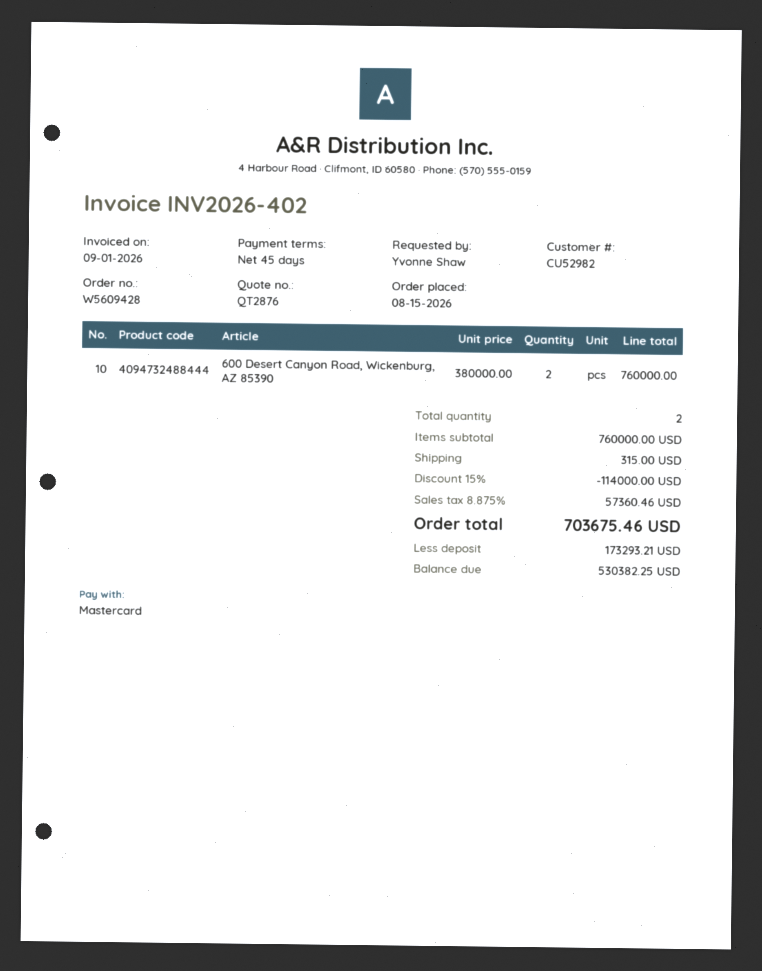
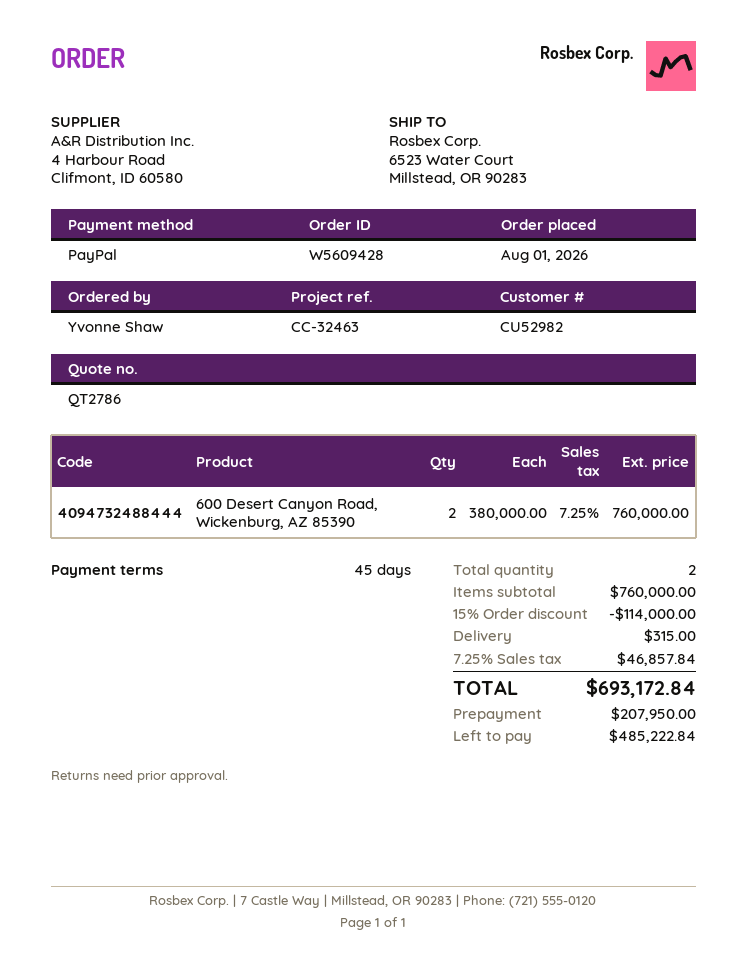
quote number: QT2876 -> QT2786
order date: 2026-08-15 -> 2026-08-01
payment method: Mastercard -> PayPal
tax: 8.875% = 57360.46 -> 7.25% = 46857.84
total: 703675.46 -> 693172.84
deposit: 173293.21 -> 207950.00
balance: 530382.25 -> 485222.84

